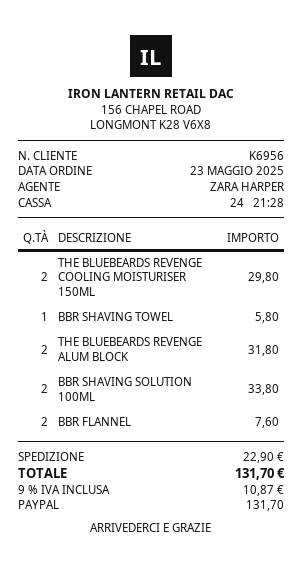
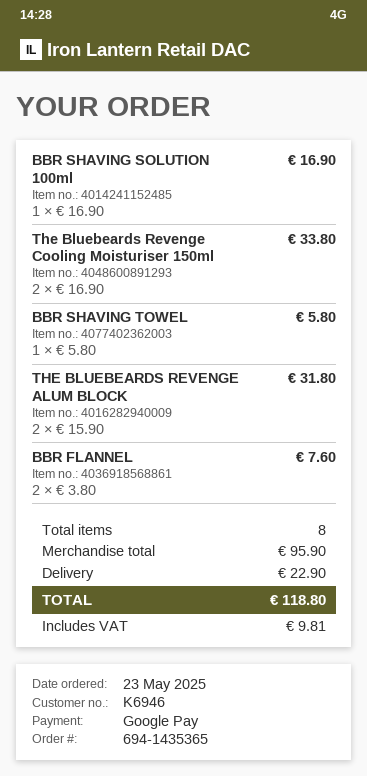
customer number: K6956 -> K6946
payment method: PayPal -> Google Pay
THE BLUEBEARDS REVENGE COOLING MOISTURISER 150ML: 2 for 29.80 -> 2 for 33.80
BBR SHAVING SOLUTION 100ML: 2 for 33.80 -> 1 for 16.90
tax: 10.87 -> 9.81
total: 131.70 -> 118.80

